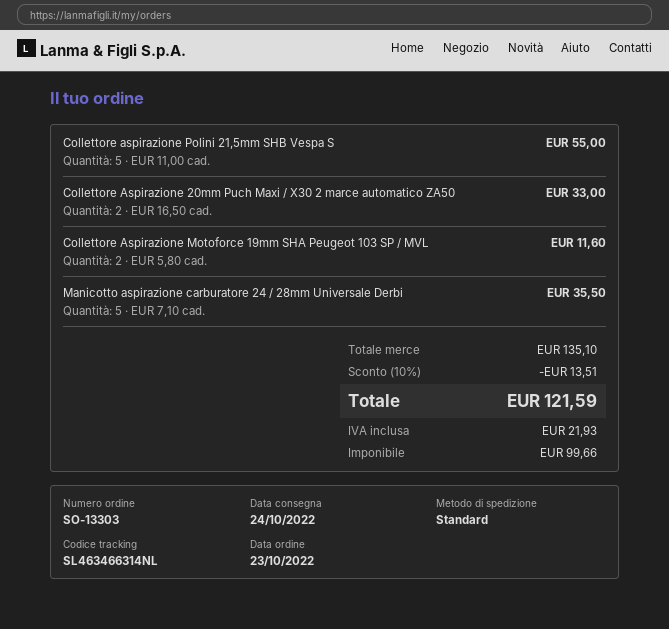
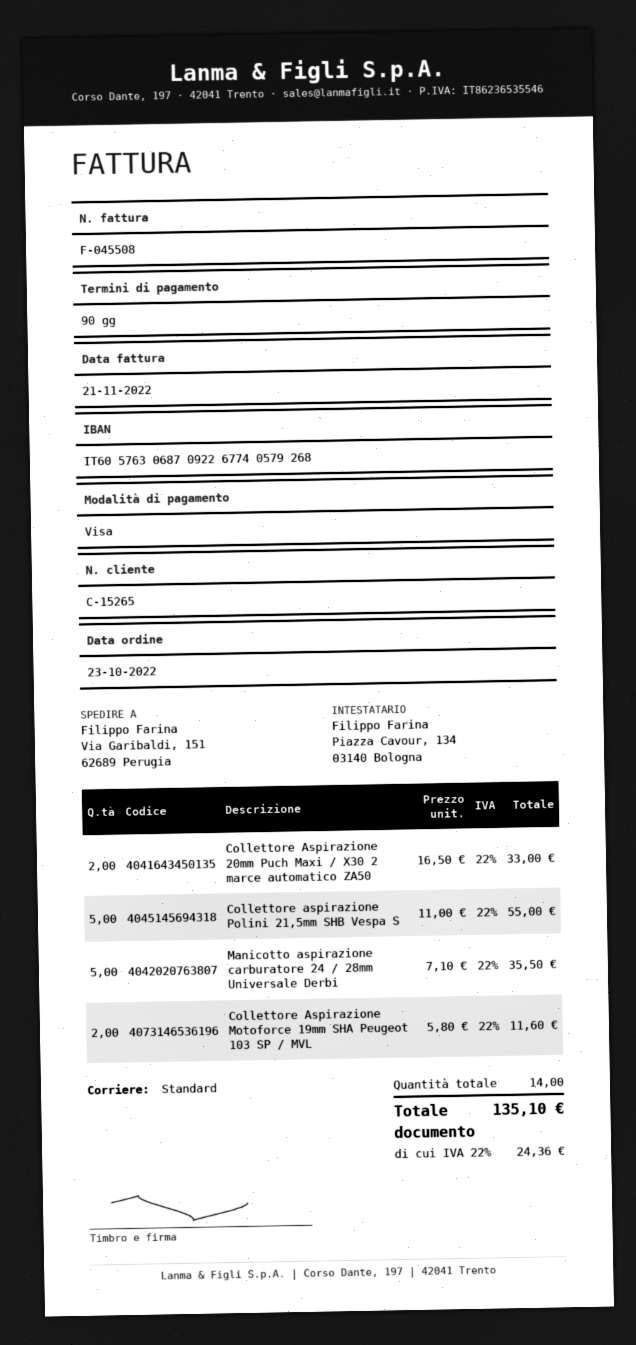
discount: 10% = 13.51 -> none
tax: 21.93 -> 24.36
total: 121.59 -> 135.10

